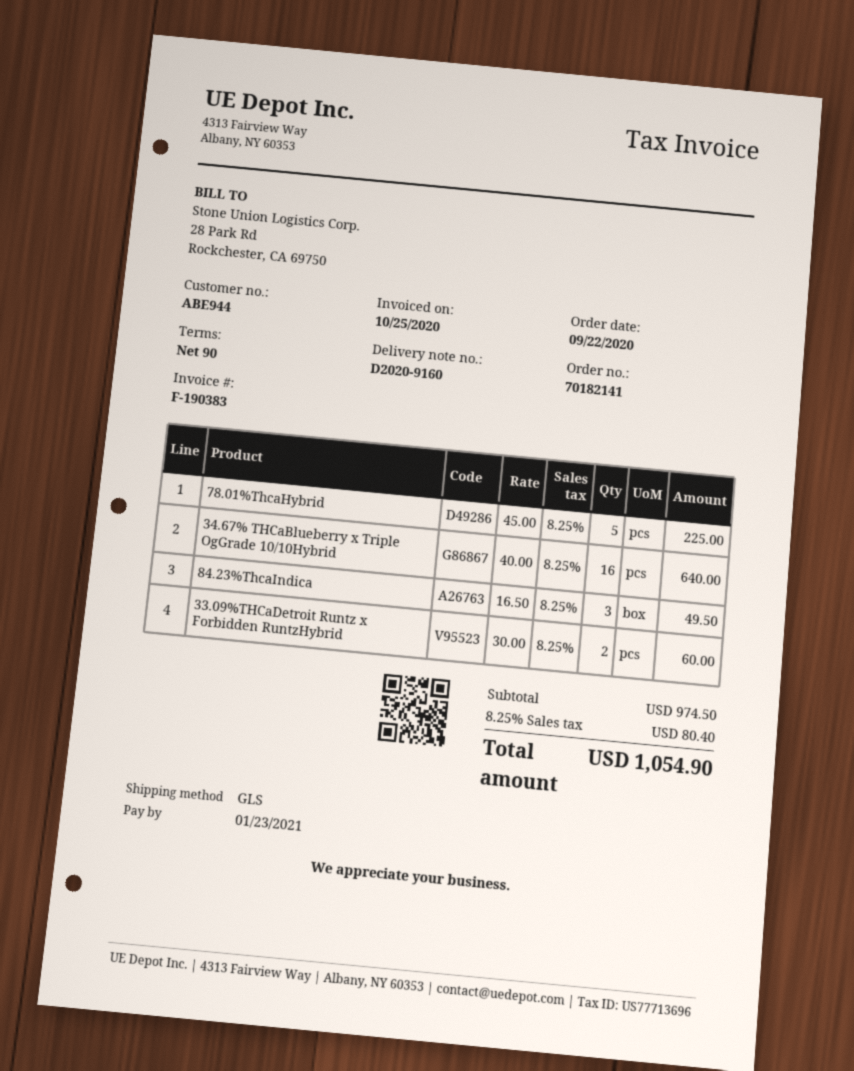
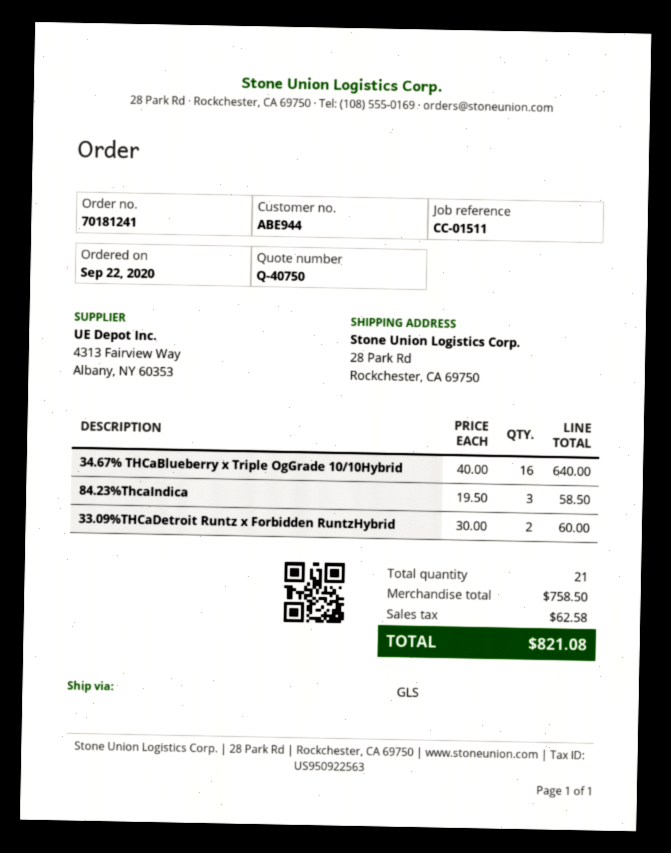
order number: 70182141 -> 70181241
78.01%ThcaHybrid: 5 x 45.00 = 225.00 -> none
84.23%ThcaIndica: 3 x 16.50 = 49.50 -> 3 x 19.50 = 58.50
subtotal: 974.50 -> 758.50
tax: 80.40 -> 62.58
total: 1054.90 -> 821.08

